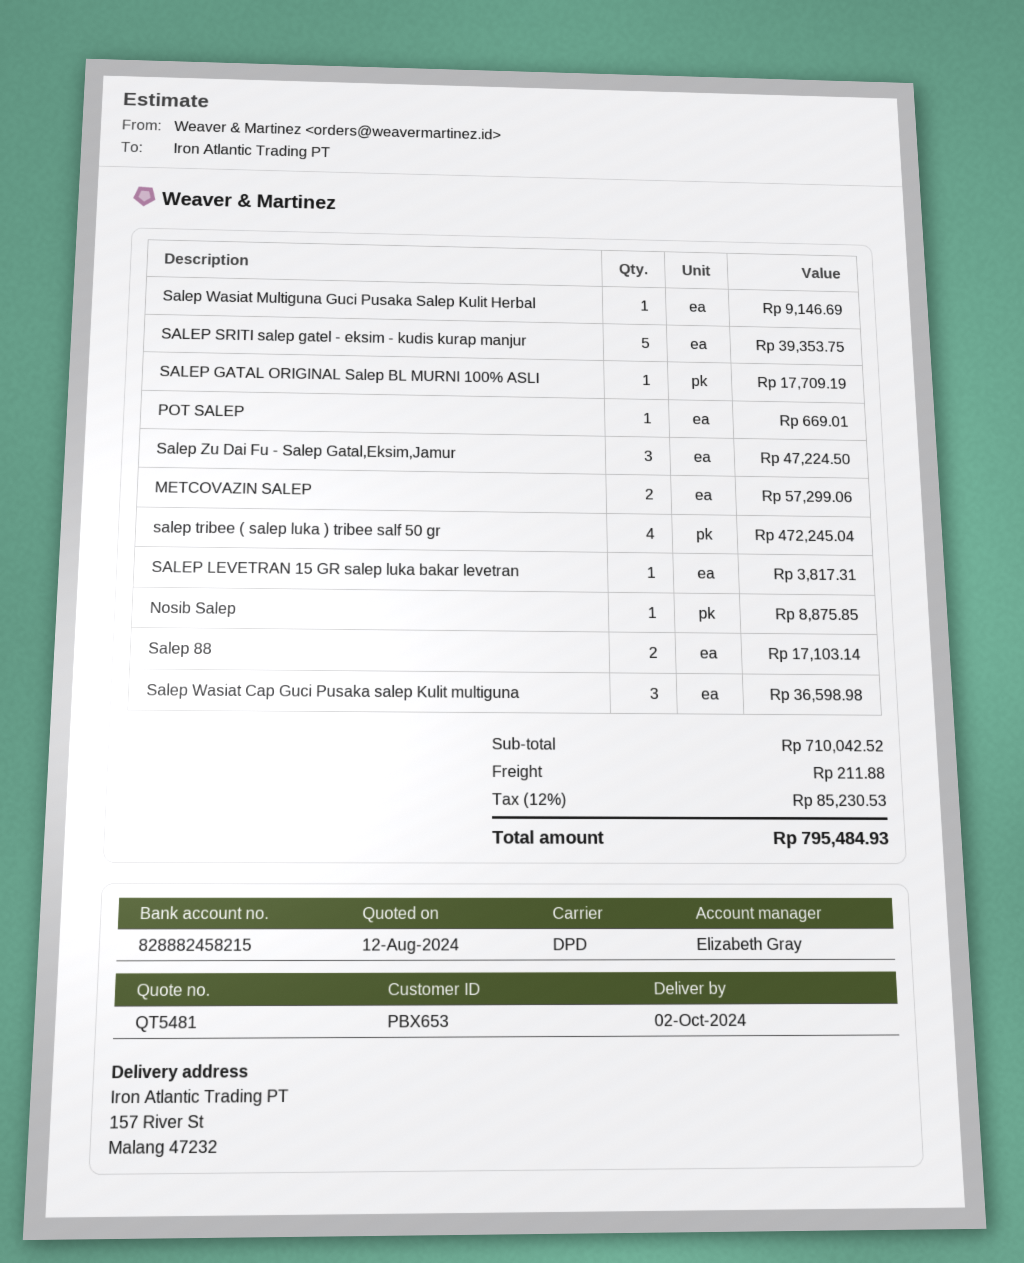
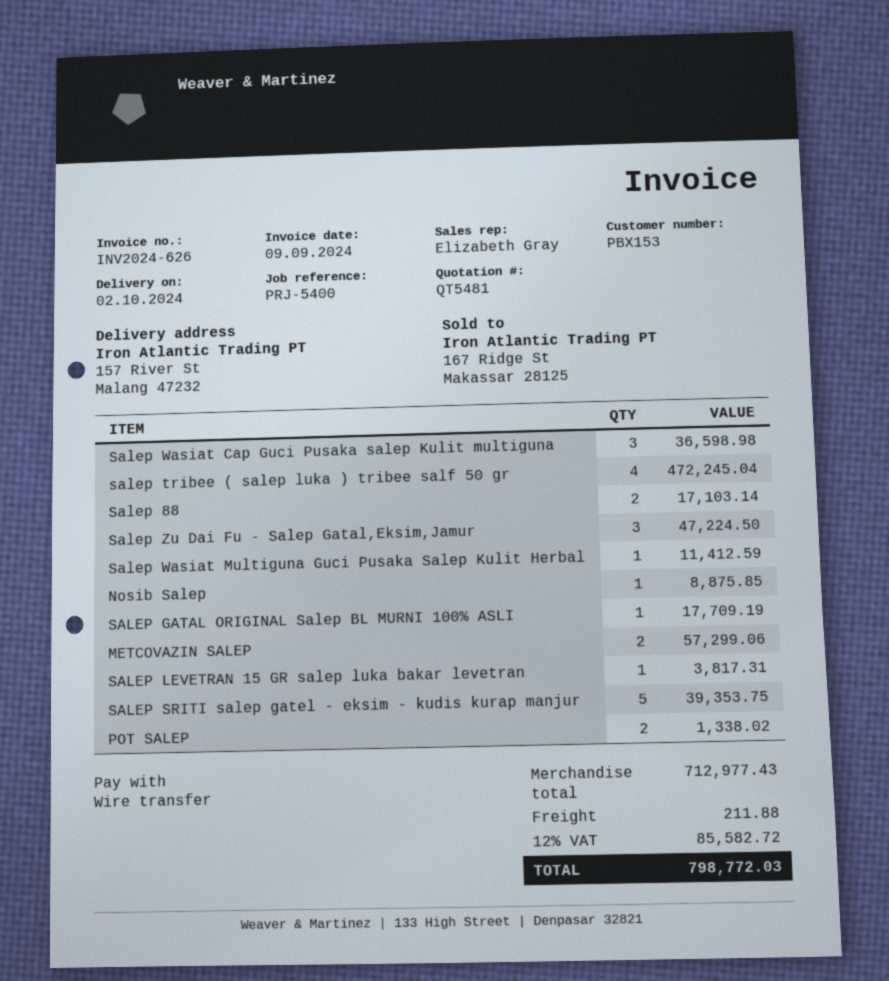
customer number: PBX653 -> PBX153
Salep Wasiat Multiguna Guci Pusaka Salep Kulit Herbal: 1 for 9146.69 -> 1 for 11412.59
POT SALEP: 1 for 669.01 -> 2 for 1338.02
subtotal: 710042.52 -> 712977.43
tax: 12% = 85230.53 -> 12% = 85582.72
total: 795484.93 -> 798772.03

